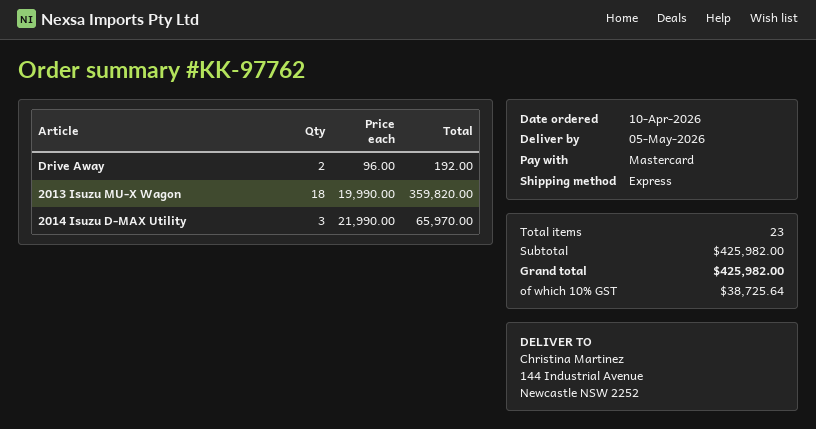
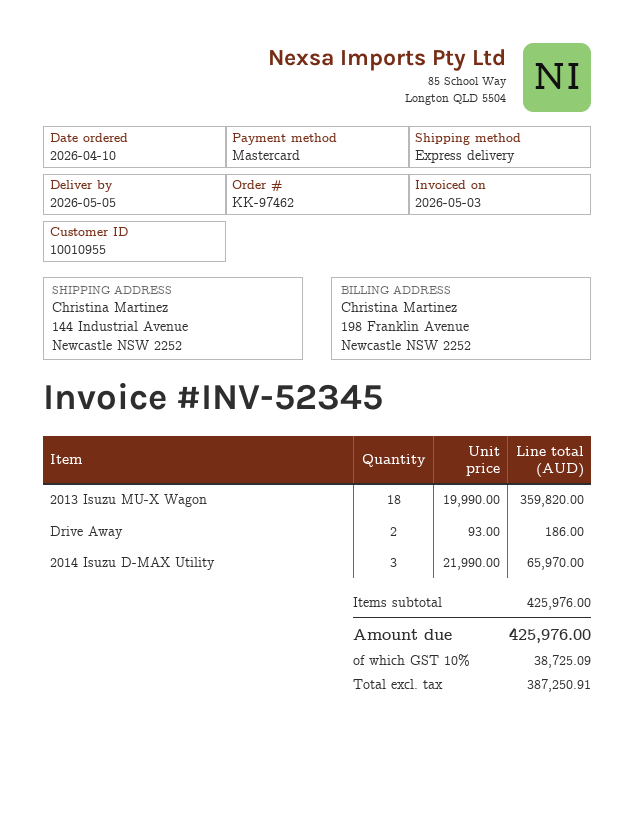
order number: KK-97762 -> KK-97462
Drive Away: 2 x 96.00 = 192.00 -> 2 x 93.00 = 186.00
subtotal: 425982.00 -> 425976.00
tax: 10% = 38725.64 -> 10% = 38725.09
total: 425982.00 -> 425976.00

